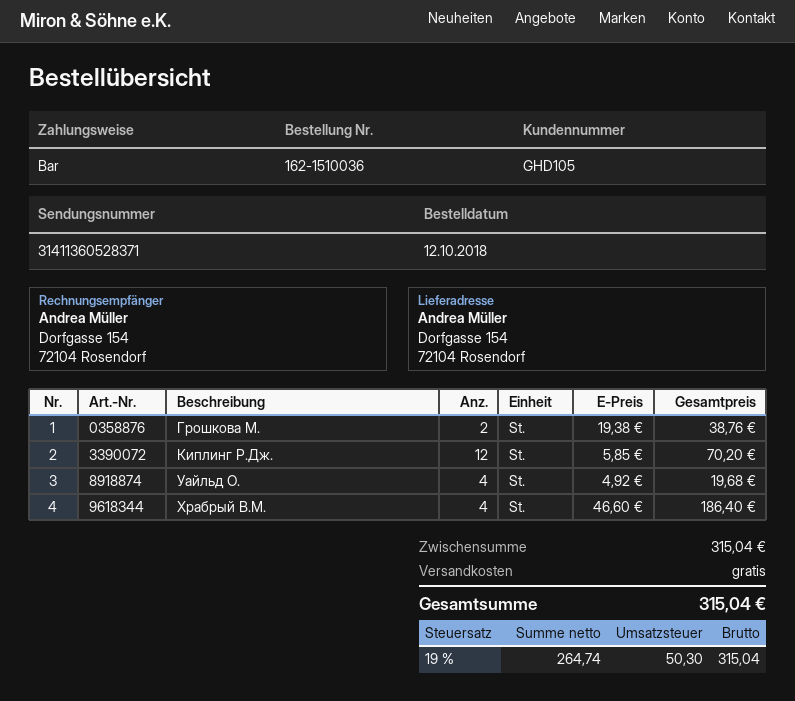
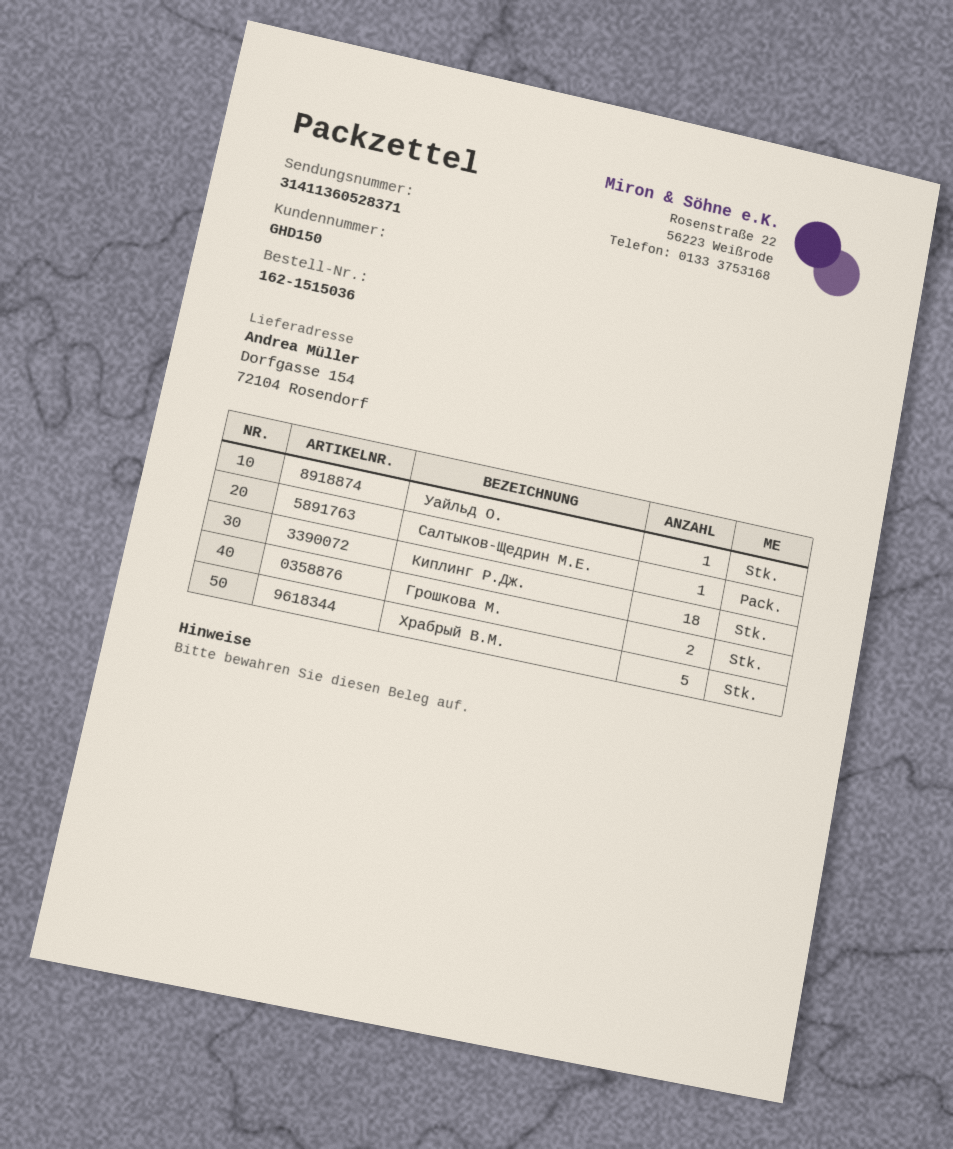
order number: 162-1510036 -> 162-1515036
customer number: GHD105 -> GHD150
Киплинг Р.Дж.: 12 -> 18
Уайльд О.: 4 -> 1
Храбрый В.М.: 4 -> 5
Салтыков-Щедрин М.Е.: none -> 1

